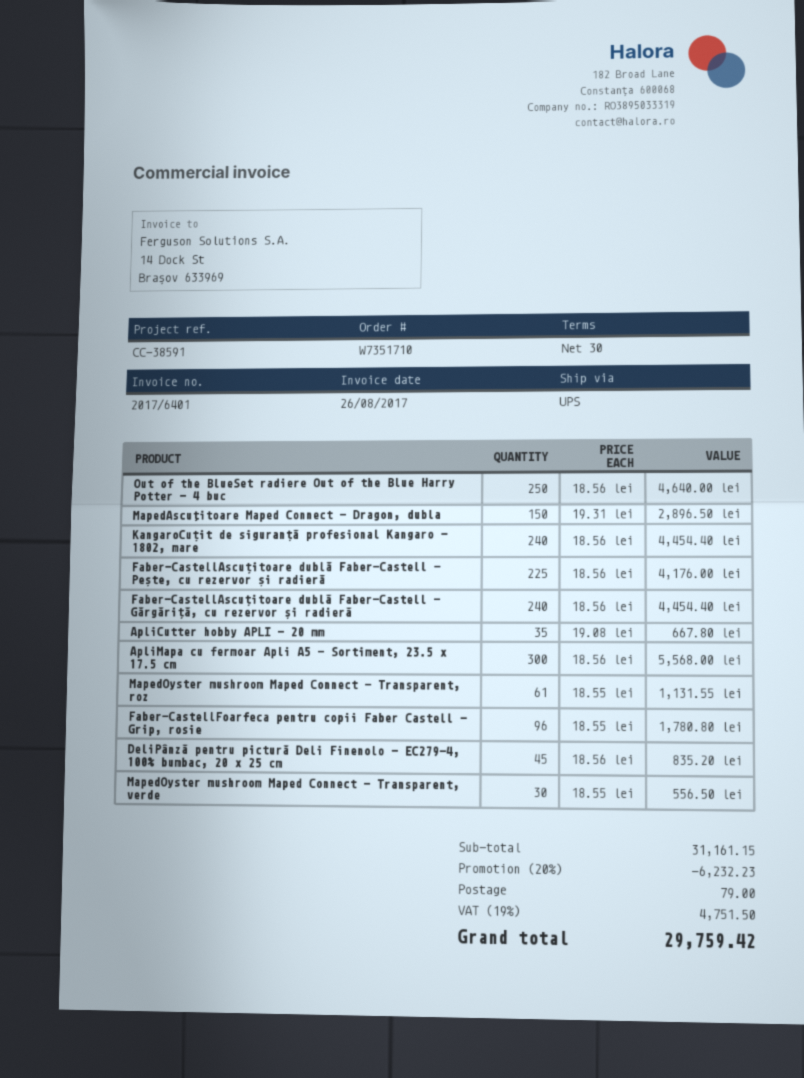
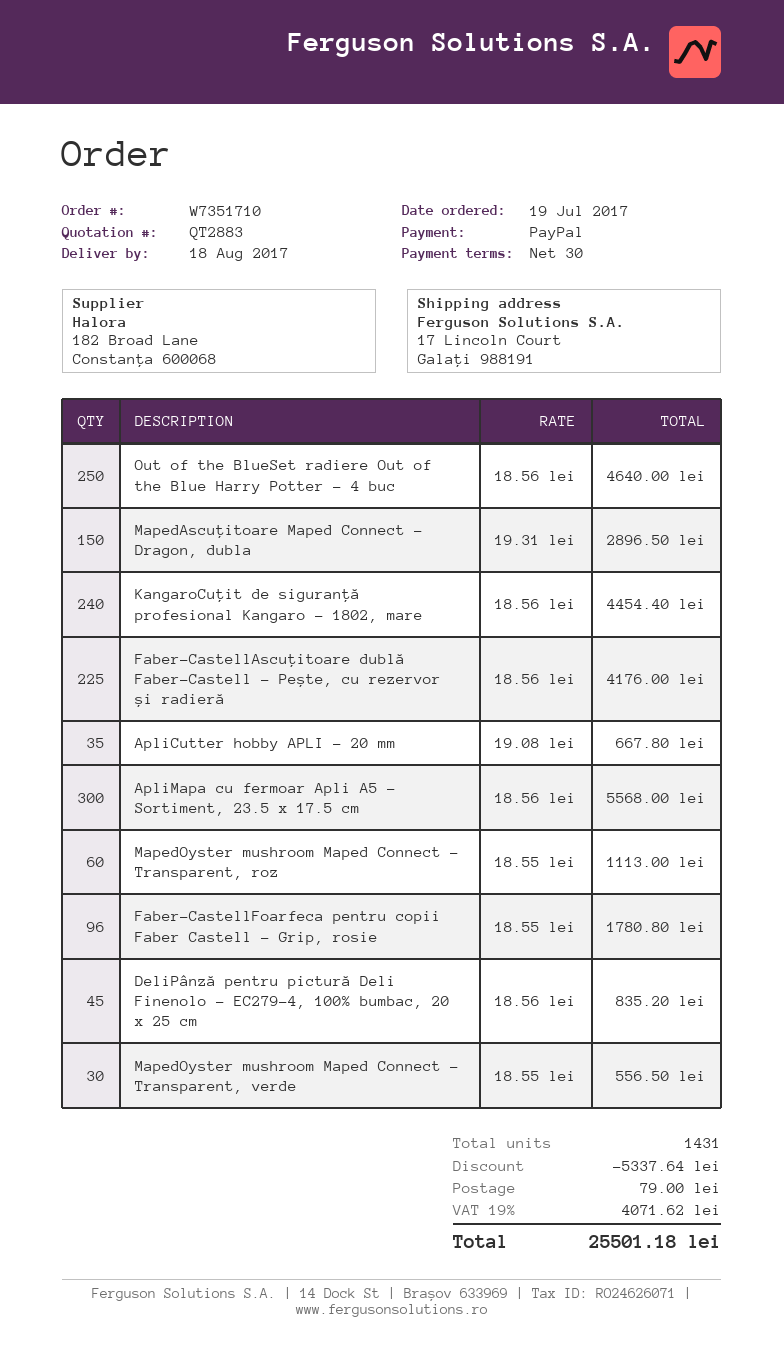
Faber-CastellAscuțitoare dublă Faber-Castell - Gărgăriță, cu rezervor și radieră: 240 x 18.56 = 4454.40 -> none
MapedOyster mushroom Maped Connect - Transparent, roz: 61 x 18.55 = 1131.55 -> 60 x 18.55 = 1113.00
discount: 6232.23 -> 5337.64
tax: 19% = 4751.50 -> 19% = 4071.62
total: 29759.42 -> 25501.18

